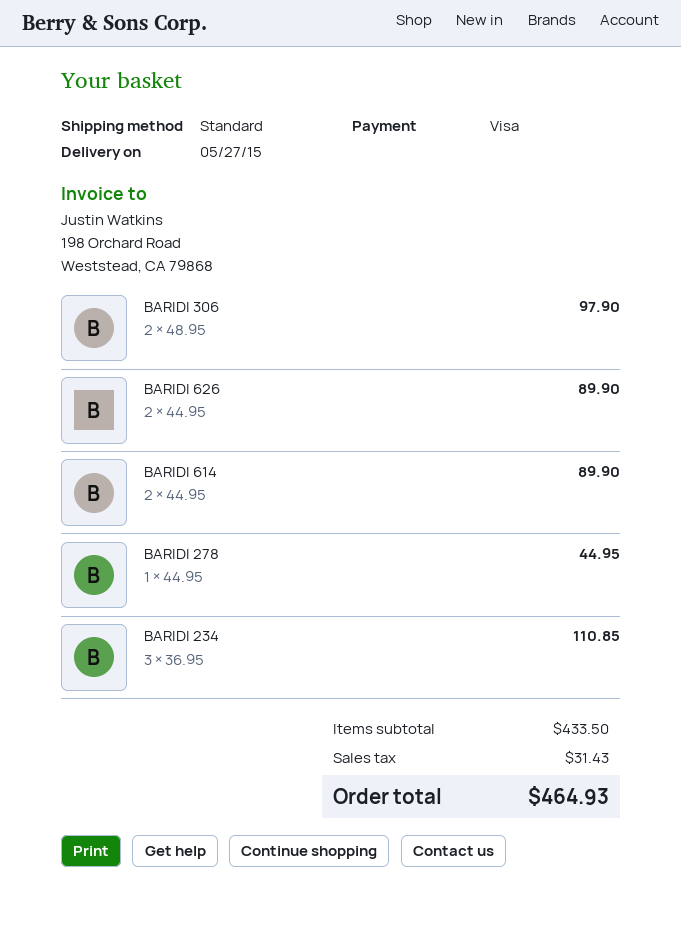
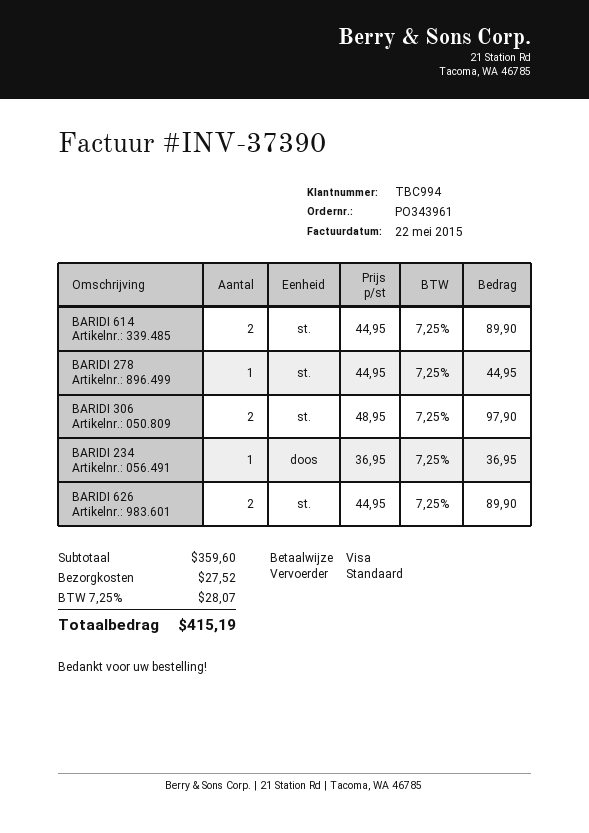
BARIDI 234: 3 x 36.95 = 110.85 -> 1 x 36.95 = 36.95
subtotal: 433.50 -> 359.60
shipping: none -> 27.52
tax: 31.43 -> 28.07
total: 464.93 -> 415.19

